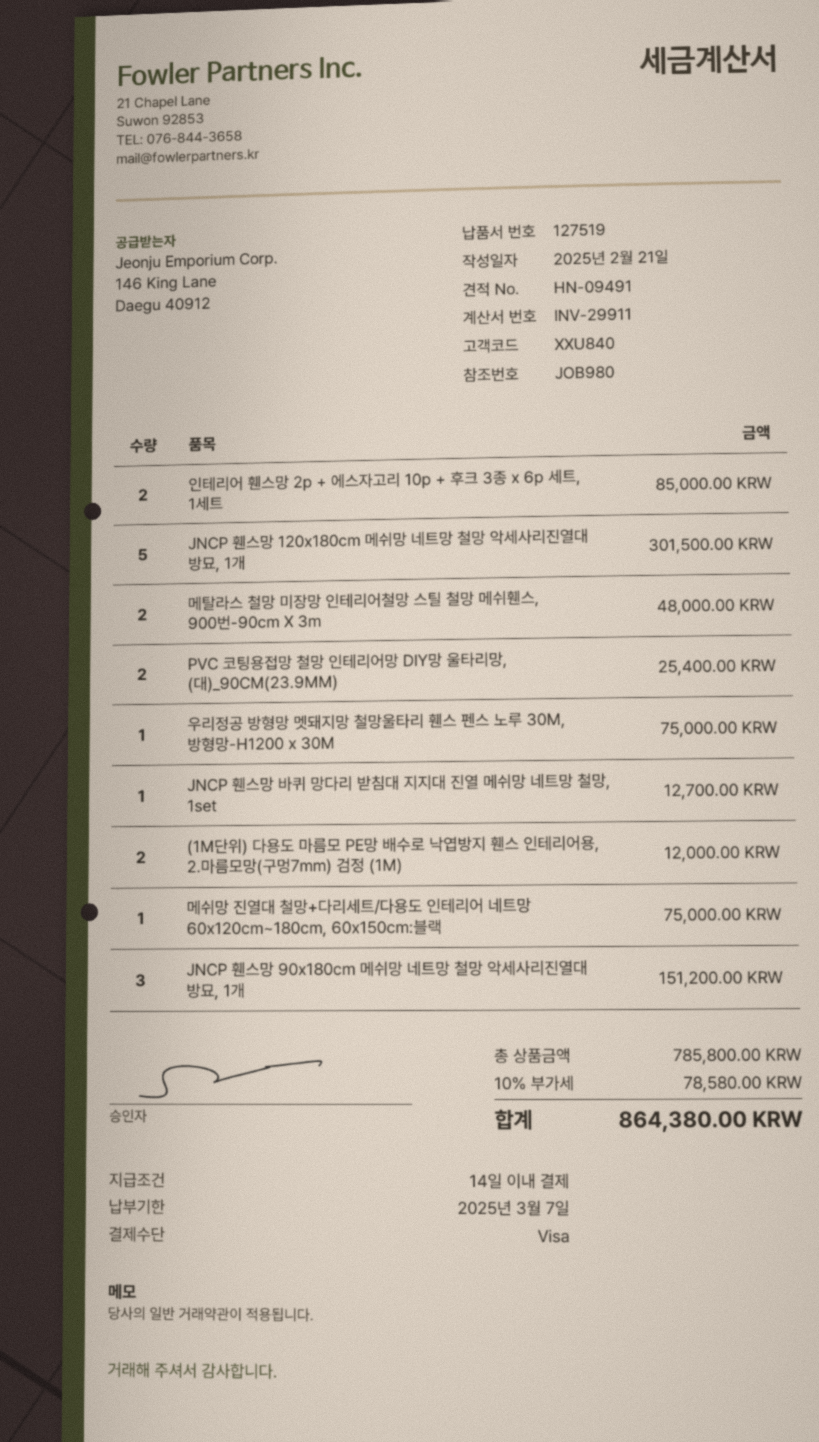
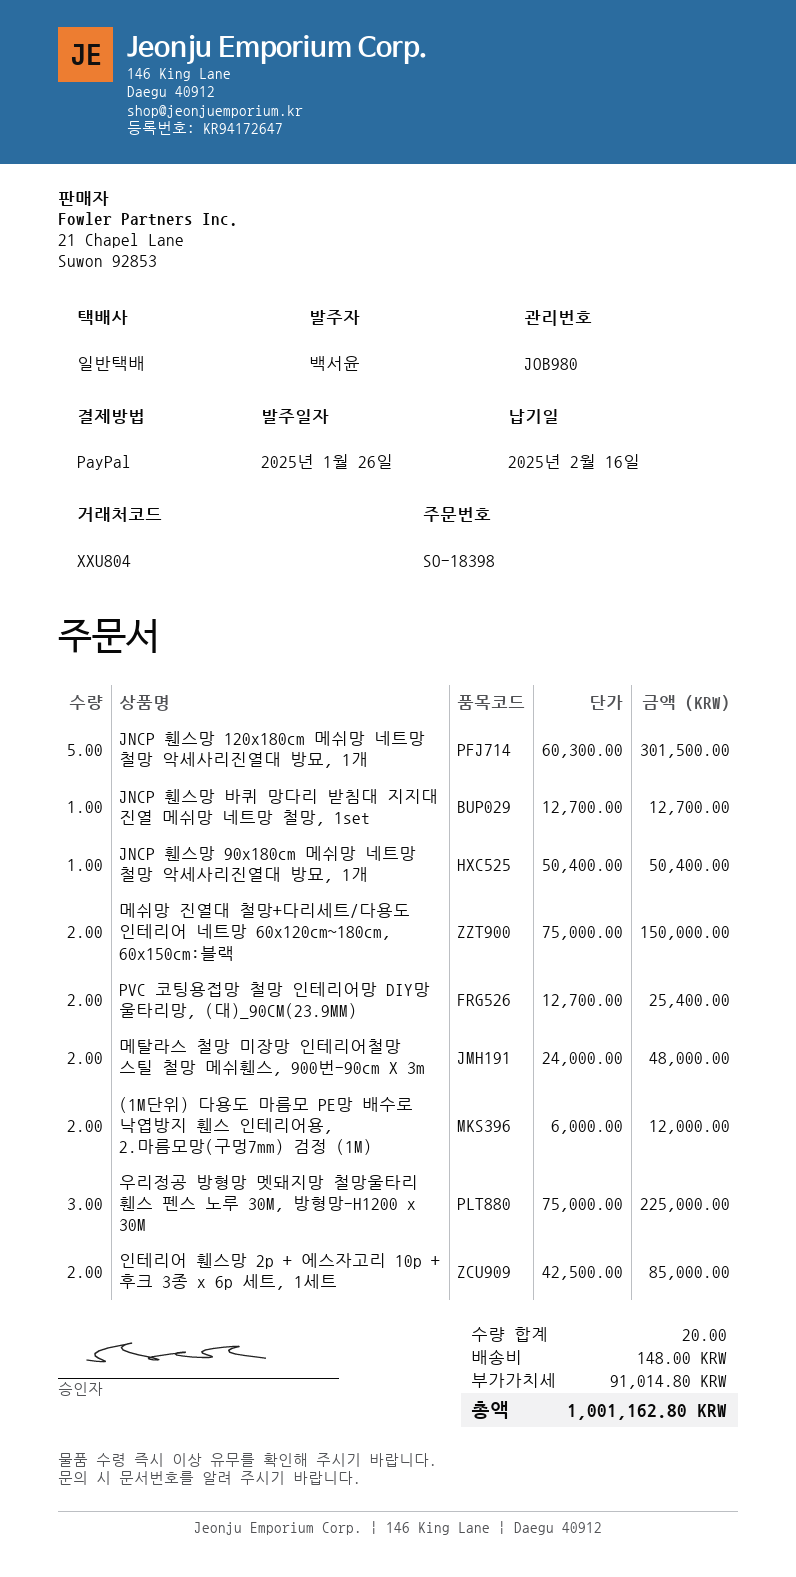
customer number: XXU840 -> XXU804
payment method: Visa -> PayPal
우리정공 방형망 멧돼지망 철망울타리 휀스 펜스 노루 30M, 방형망-H1200 x 30M: 1 for 75000.00 -> 3 for 225000.00
메쉬망 진열대 철망+다리세트/다용도 인테리어 네트망 60x120cm~180cm, 60x150cm:블랙: 1 for 75000.00 -> 2 for 150000.00
JNCP 휀스망 90x180cm 메쉬망 네트망 철망 악세사리진열대 방묘, 1개: 3 for 151200.00 -> 1 for 50400.00
shipping: none -> 148.00
tax: 78580.00 -> 91014.80
total: 864380.00 -> 1001162.80

